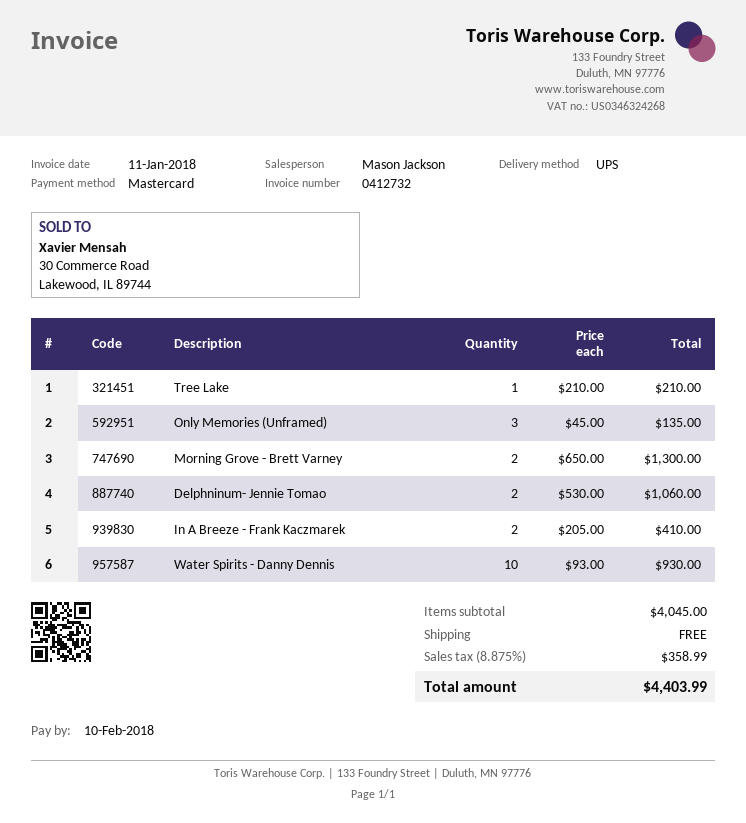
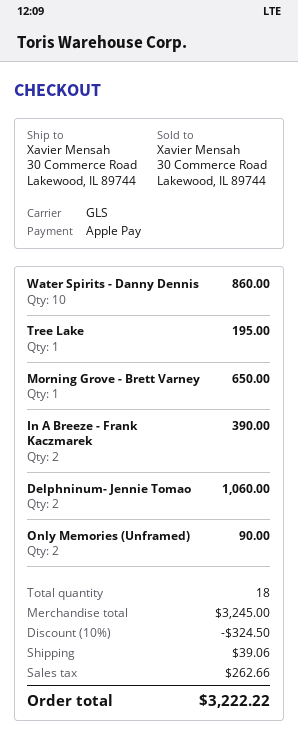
payment method: Mastercard -> Apple Pay
shipping method: UPS -> GLS
Tree Lake: 1 for 210.00 -> 1 for 195.00
Only Memories (Unframed): 3 for 135.00 -> 2 for 90.00
Morning Grove - Brett Varney: 2 for 1300.00 -> 1 for 650.00
In A Breeze - Frank Kaczmarek: 2 for 410.00 -> 2 for 390.00
Water Spirits - Danny Dennis: 10 for 930.00 -> 10 for 860.00
subtotal: 4045.00 -> 3245.00
discount: none -> 10% = 324.50
shipping: 0.00 -> 39.06
tax: 358.99 -> 262.66
total: 4403.99 -> 3222.22

